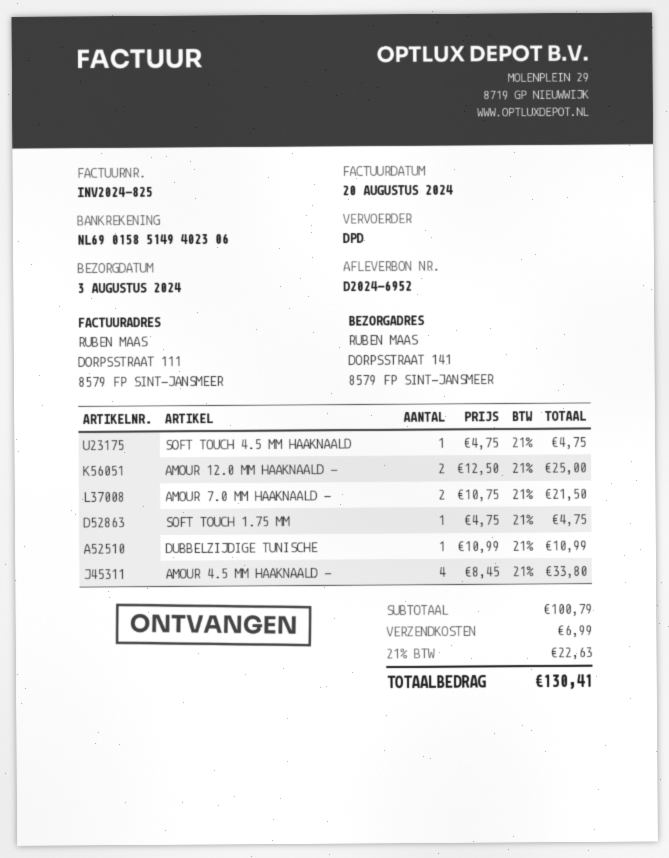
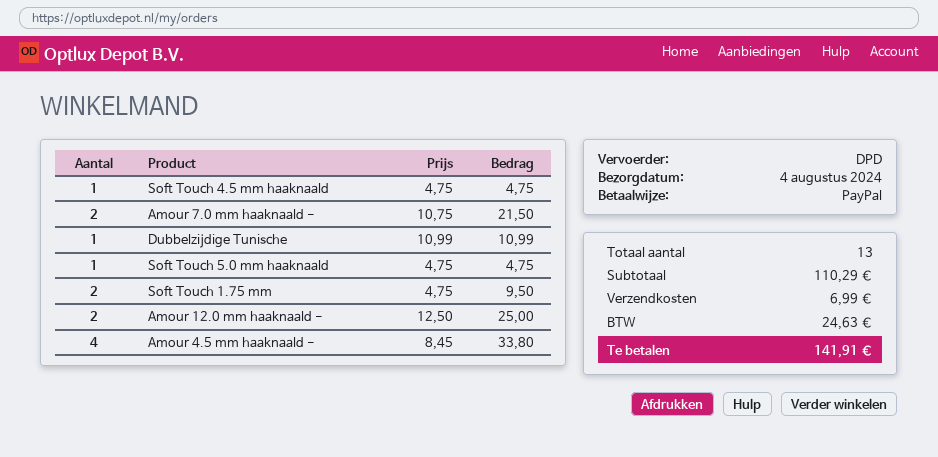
delivery date: 2024-08-03 -> 2024-08-04
SOFT TOUCH 1.75 MM: 1 x 4.75 = 4.75 -> 2 x 4.75 = 9.50
Soft Touch 5.0 mm haaknaald: none -> 1 x 4.75 = 4.75
subtotal: 100.79 -> 110.29
tax: 22.63 -> 24.63
total: 130.41 -> 141.91

